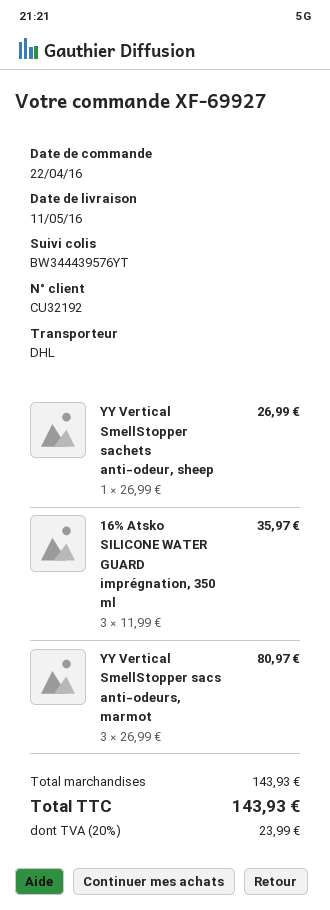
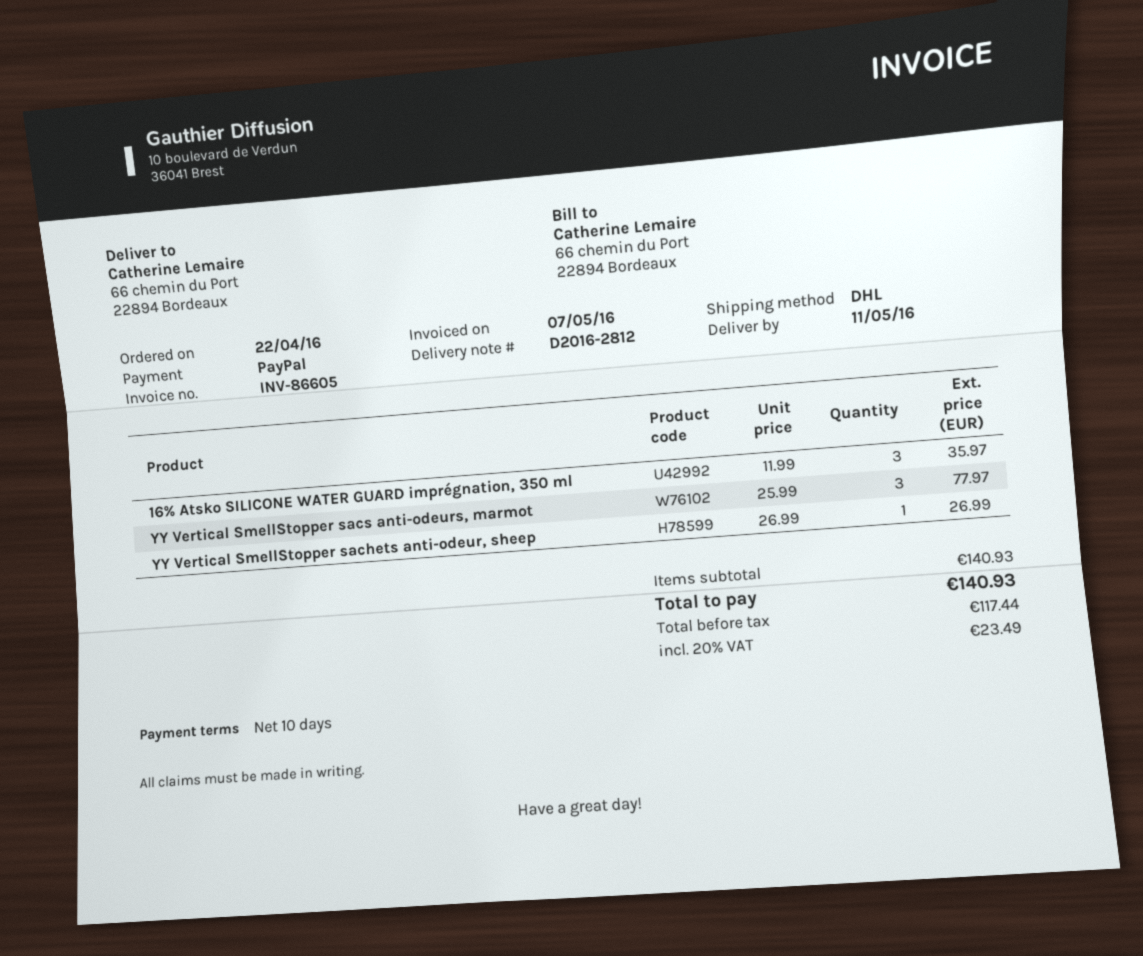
YY Vertical SmellStopper sacs anti-odeurs, marmot: 3 x 26.99 = 80.97 -> 3 x 25.99 = 77.97
subtotal: 143.93 -> 140.93
tax: 20% = 23.99 -> 20% = 23.49
total: 143.93 -> 140.93

